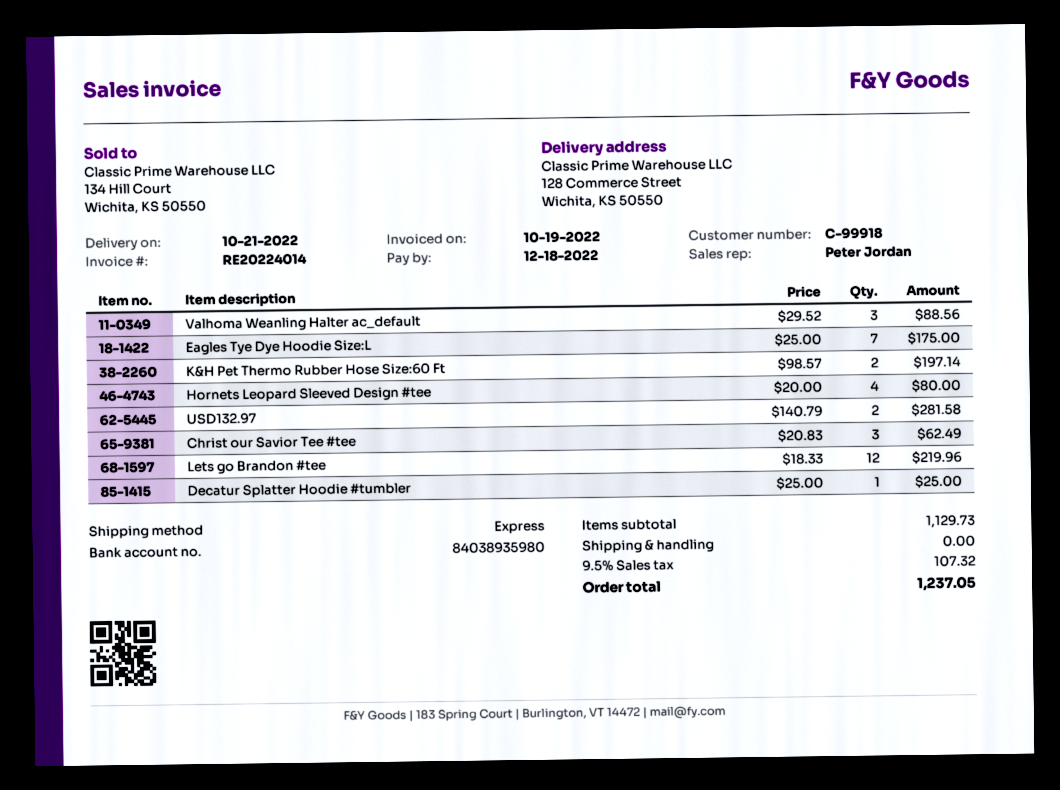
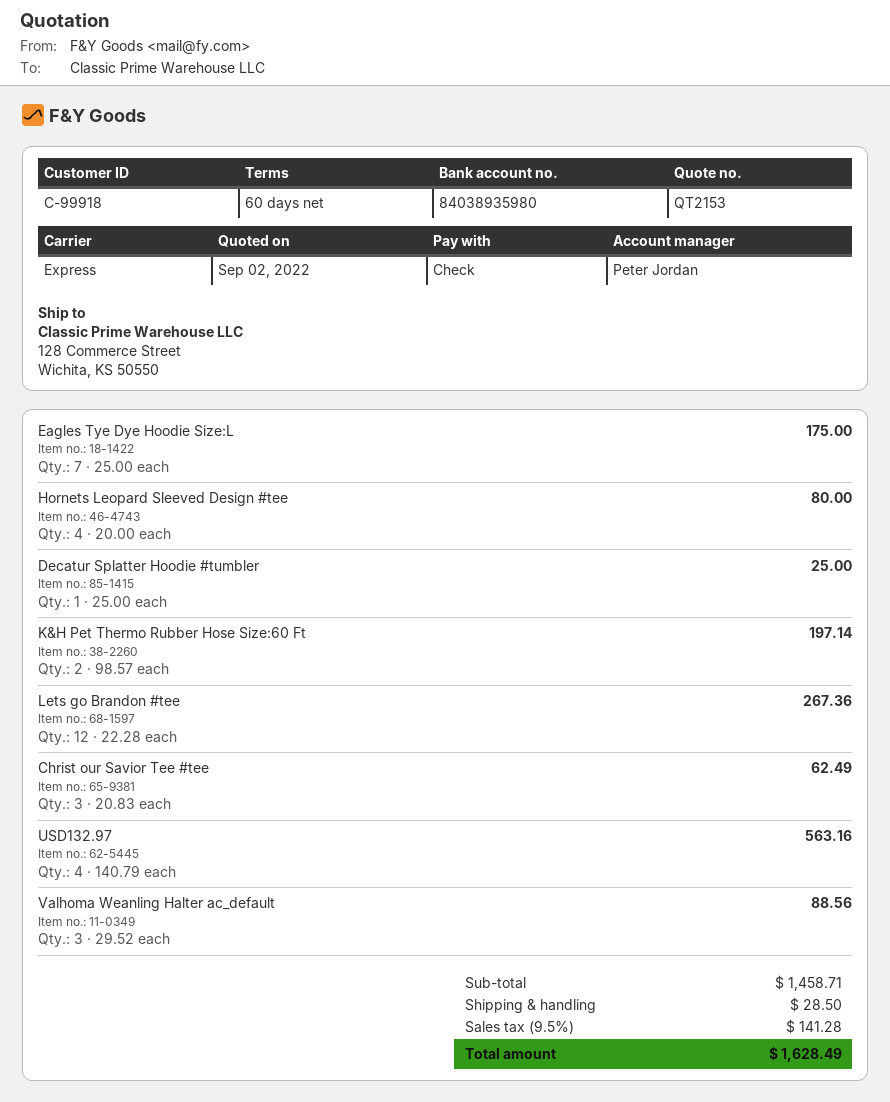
USD132.97: 2 x 140.79 = 281.58 -> 4 x 140.79 = 563.16
Lets go Brandon #tee: 12 x 18.33 = 219.96 -> 12 x 22.28 = 267.36
subtotal: 1129.73 -> 1458.71
shipping: 0.00 -> 28.50
tax: 9.5% = 107.32 -> 9.5% = 141.28
total: 1237.05 -> 1628.49

